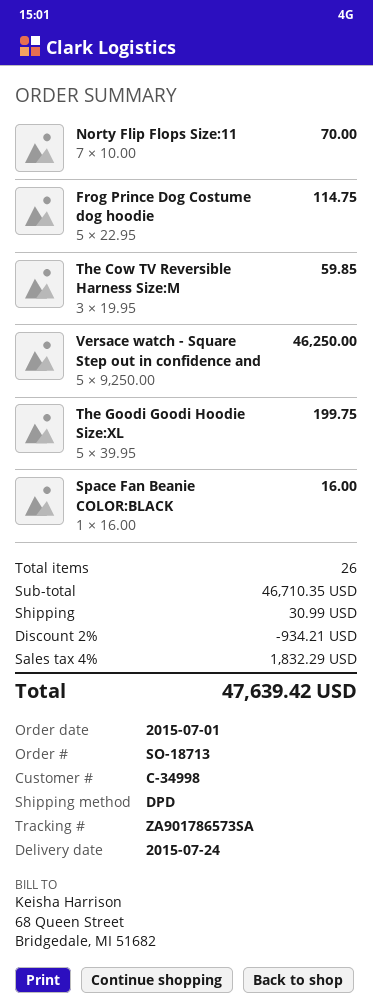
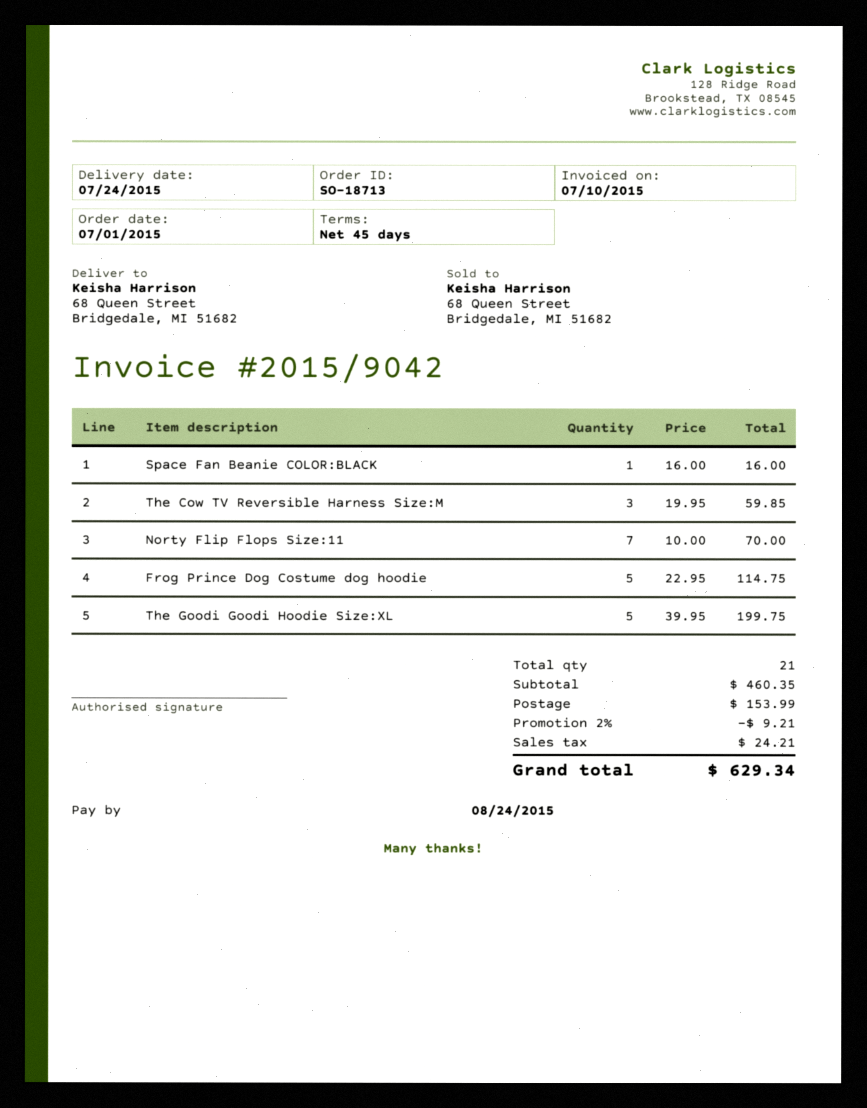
Versace watch - Square Step out in confidence and: 5 x 9250.00 = 46250.00 -> none
total quantity: 26 -> 21
subtotal: 46710.35 -> 460.35
discount: 2% = 934.21 -> 2% = 9.21
shipping: 30.99 -> 153.99
tax: 1832.29 -> 24.21
total: 47639.42 -> 629.34

